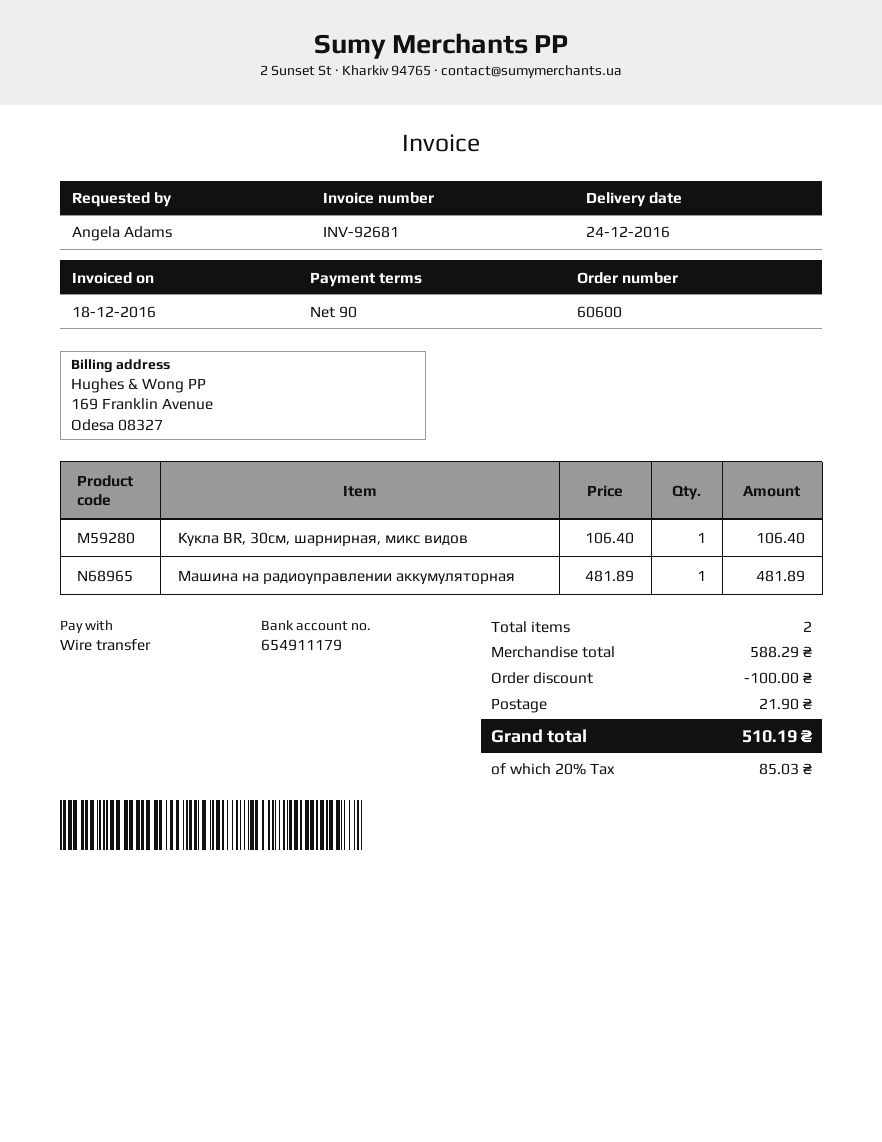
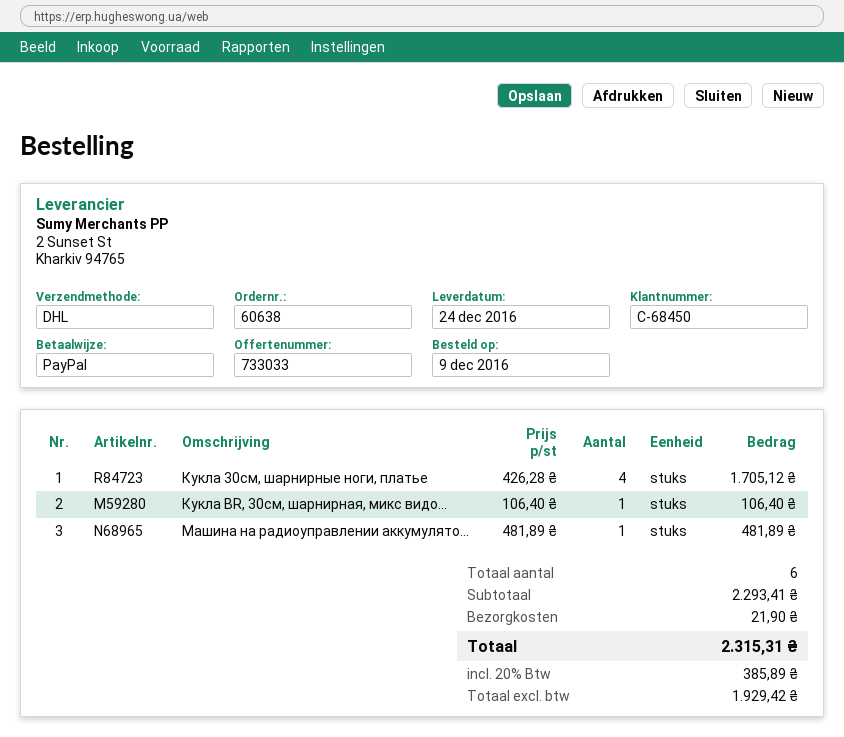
order number: 60600 -> 60638
payment method: bank transfer -> PayPal
Кукла 30см, шарнирные ноги, платье: none -> 4 x 426.28 = 1705.12
total quantity: 2 -> 6
subtotal: 588.29 -> 2293.41
discount: 100.00 -> none
tax: 20% = 85.03 -> 20% = 385.89
total: 510.19 -> 2315.31

